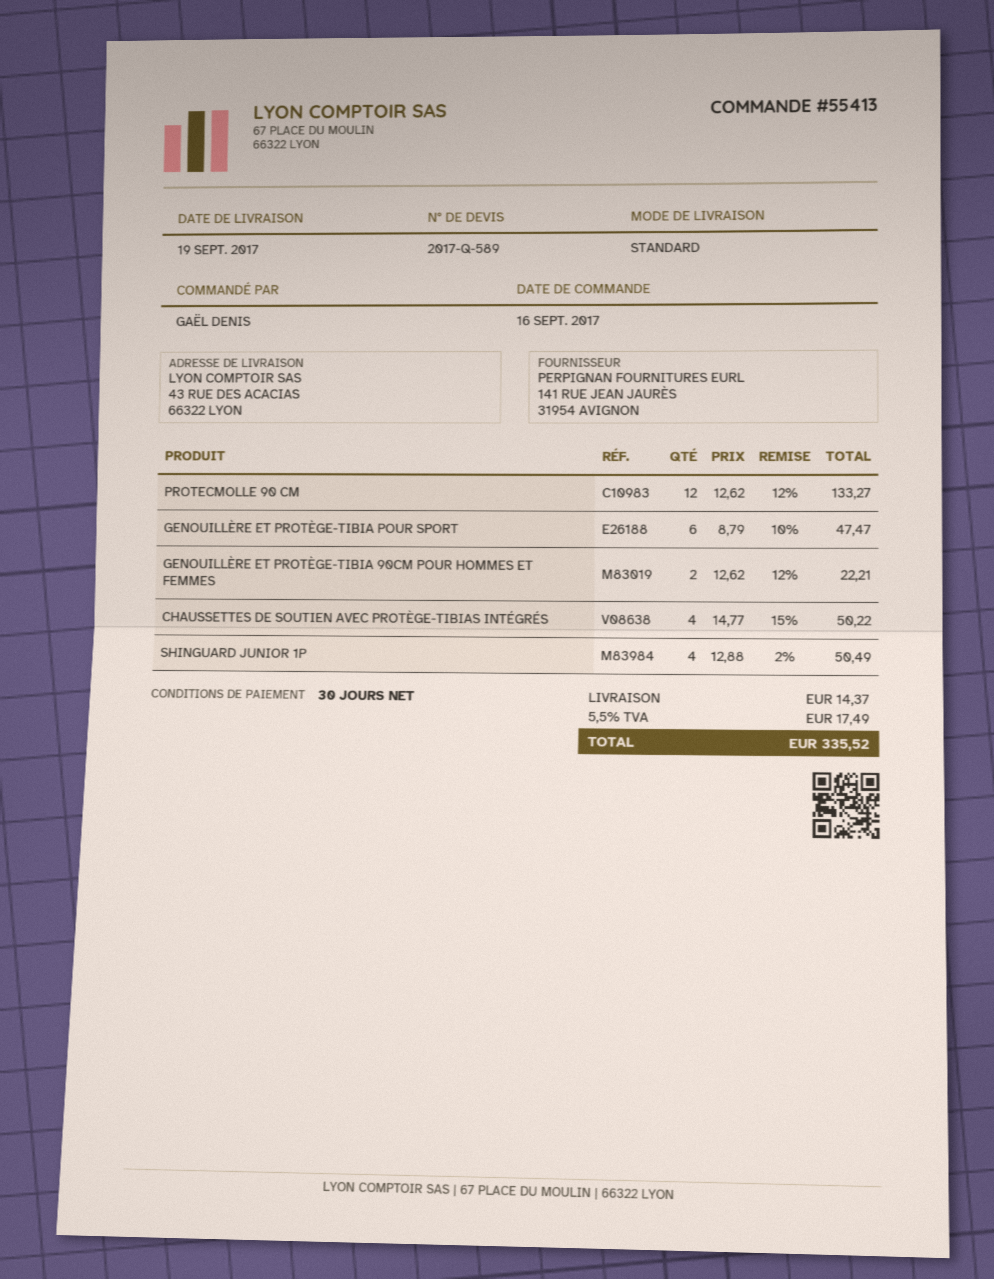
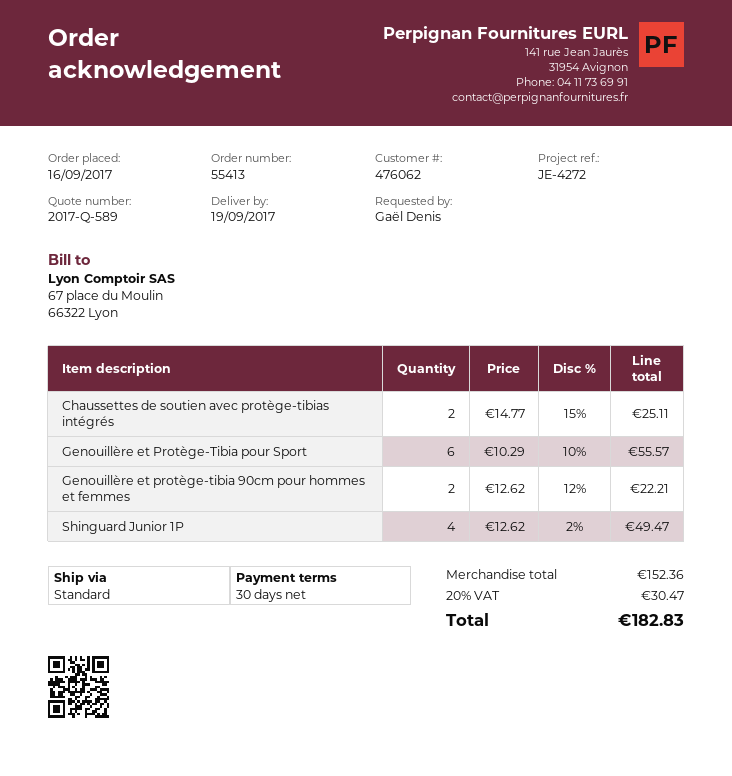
PROTECMOLLE 90 CM: 12 x 12.62 - 12% = 133.27 -> none
GENOUILLÈRE ET PROTÈGE-TIBIA POUR SPORT: 6 x 8.79 - 10% = 47.47 -> 6 x 10.29 - 10% = 55.57
CHAUSSETTES DE SOUTIEN AVEC PROTÈGE-TIBIAS INTÉGRÉS: 4 x 14.77 - 15% = 50.22 -> 2 x 14.77 - 15% = 25.11
SHINGUARD JUNIOR 1P: 4 x 12.88 - 2% = 50.49 -> 4 x 12.62 - 2% = 49.47
shipping: 14.37 -> none
tax: 5.5% = 17.49 -> 20% = 30.47
total: 335.52 -> 182.83

